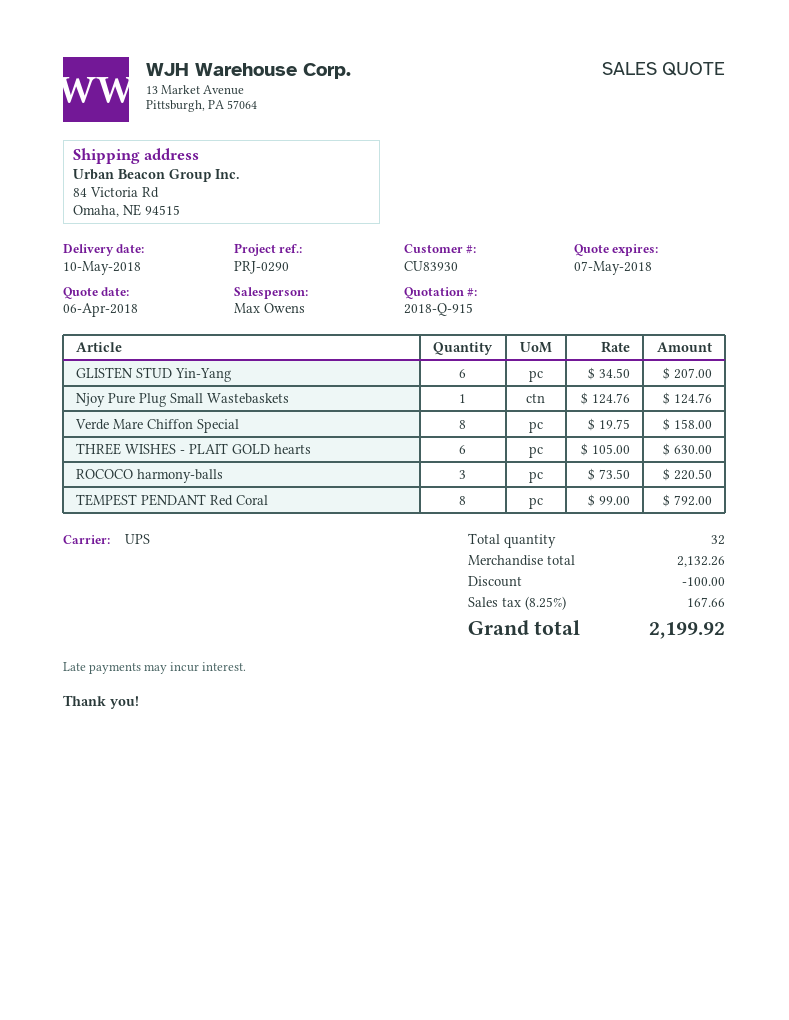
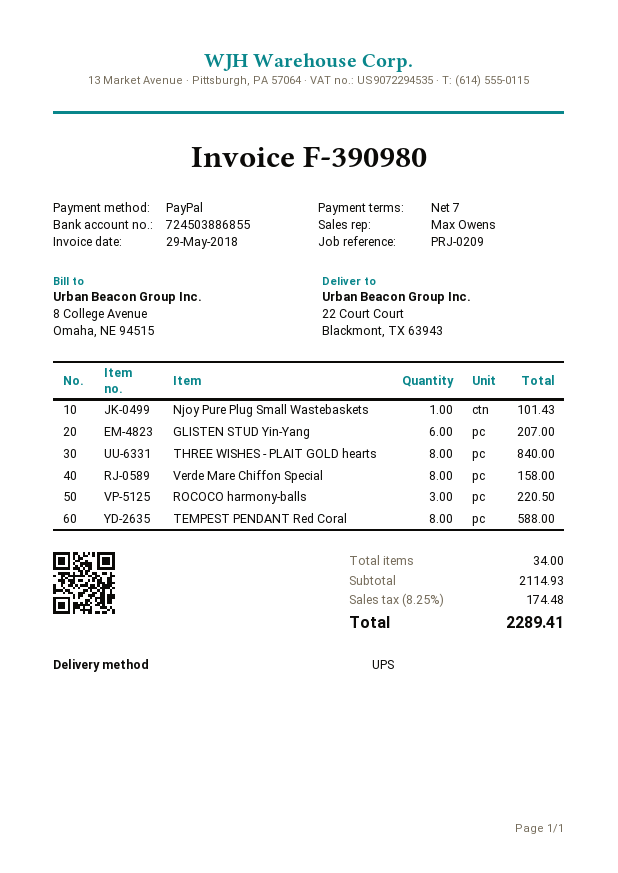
reference: PRJ-0290 -> PRJ-0209
ship to: 84 Victoria Rd, Omaha, NE 94515 -> 22 Court Court, Blackmont, TX 63943
Njoy Pure Plug Small Wastebaskets: 1 for 124.76 -> 1 for 101.43
THREE WISHES - PLAIT GOLD hearts: 6 for 630.00 -> 8 for 840.00
TEMPEST PENDANT Red Coral: 8 for 792.00 -> 8 for 588.00
total quantity: 32 -> 34
subtotal: 2132.26 -> 2114.93
discount: 100.00 -> none
tax: 8.25% = 167.66 -> 8.25% = 174.48
total: 2199.92 -> 2289.41

